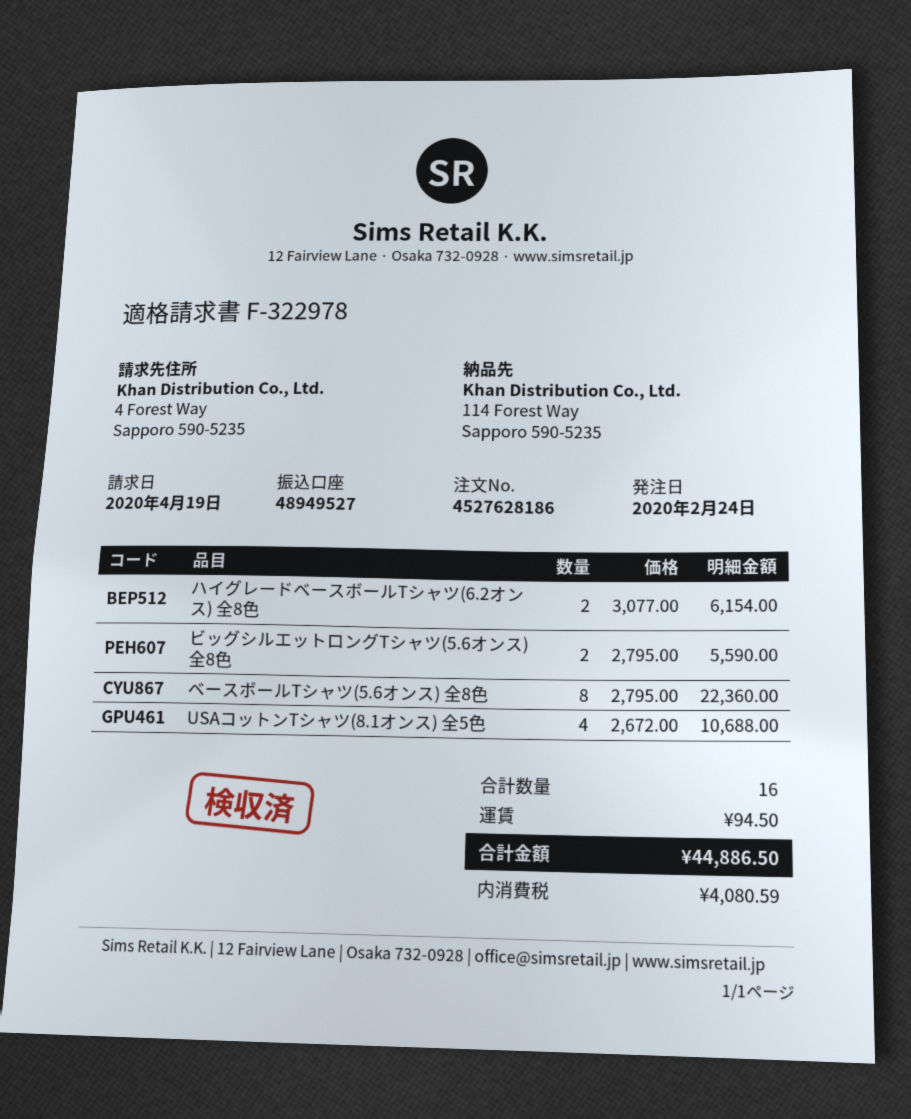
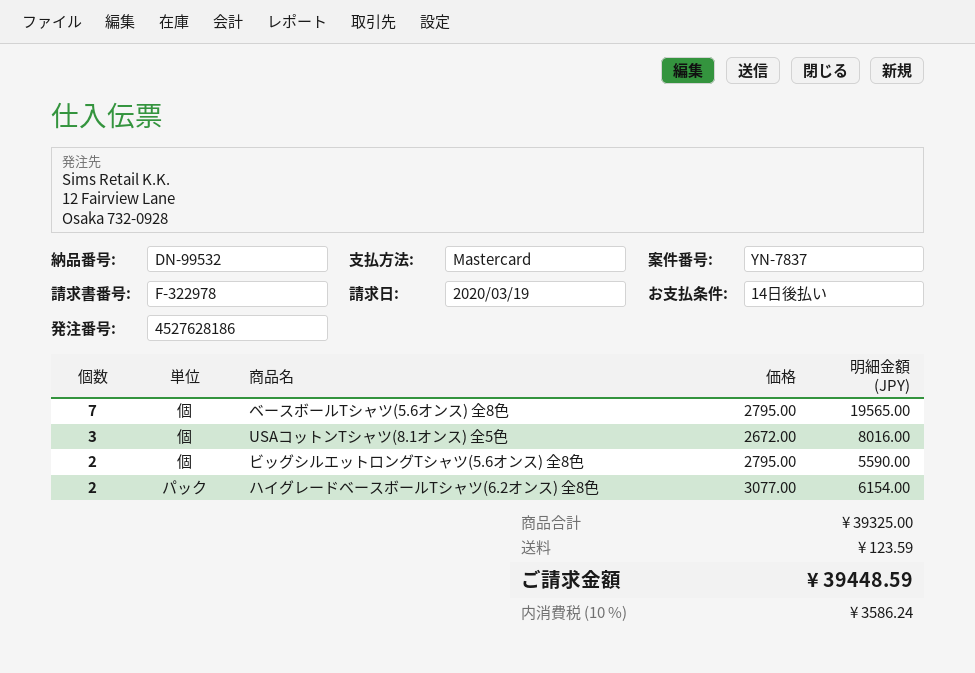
invoice date: 2020-04-19 -> 2020-03-19
ベースボールTシャツ(5.6オンス) 全8色: 8 x 2795.00 = 22360.00 -> 7 x 2795.00 = 19565.00
USAコットンTシャツ(8.1オンス) 全5色: 4 x 2672.00 = 10688.00 -> 3 x 2672.00 = 8016.00
shipping: 94.50 -> 123.59
tax: 4080.59 -> 3586.24
total: 44886.50 -> 39448.59

